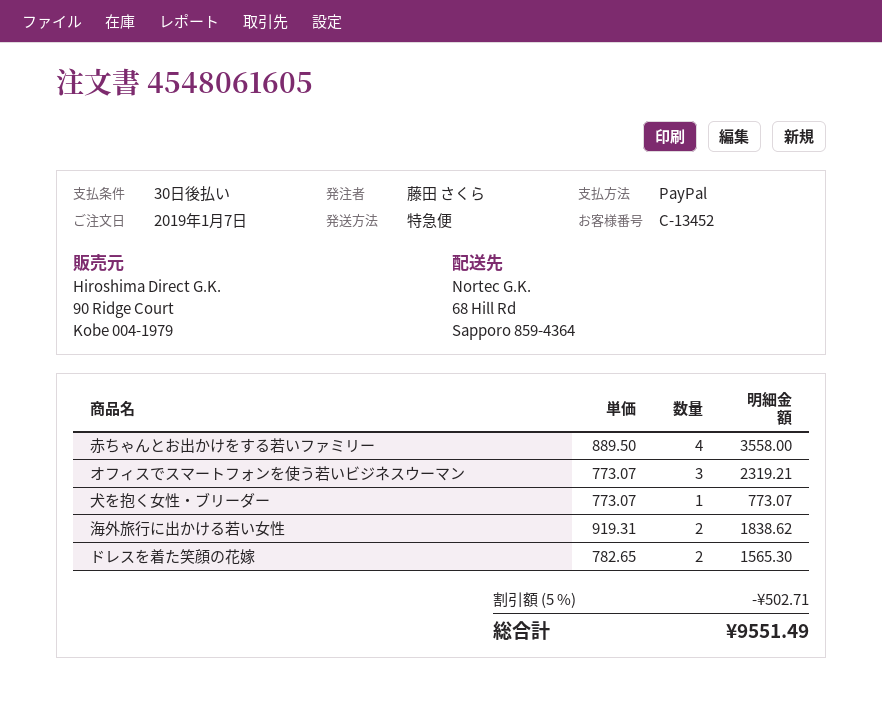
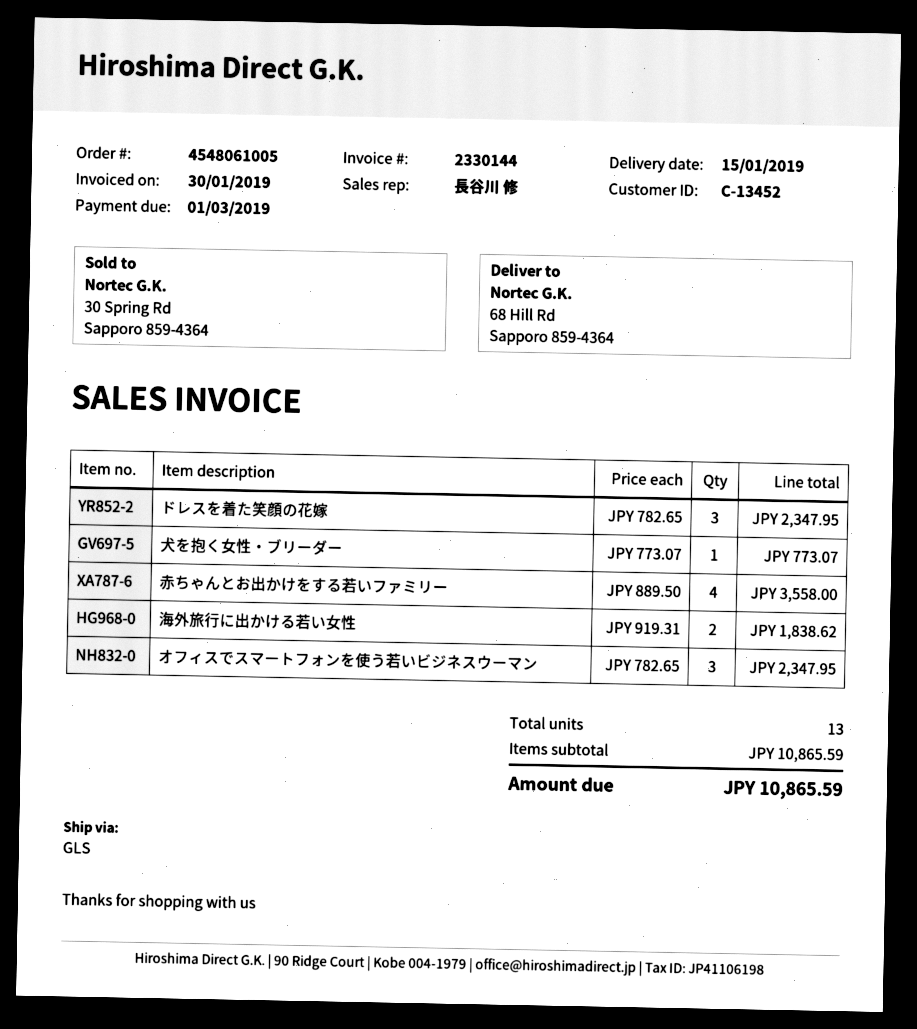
order number: 4548061605 -> 4548061005
shipping method: express -> GLS
オフィスでスマートフォンを使う若いビジネスウーマン: 3 x 773.07 = 2319.21 -> 3 x 782.65 = 2347.95
ドレスを着た笑顔の花嫁: 2 x 782.65 = 1565.30 -> 3 x 782.65 = 2347.95
discount: 5% = 502.71 -> none
total: 9551.49 -> 10865.59

